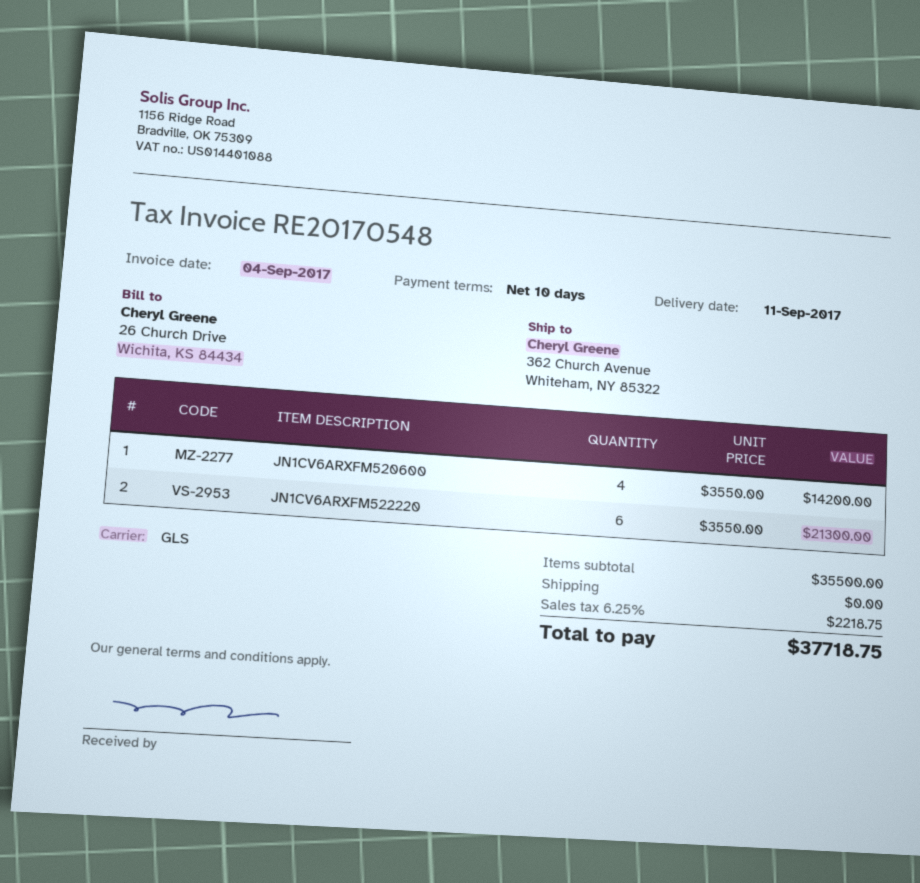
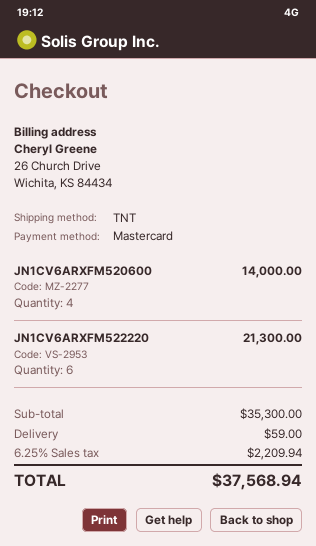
shipping method: GLS -> TNT
JN1CV6ARXFM520600: 4 for 14200.00 -> 4 for 14000.00
subtotal: 35500.00 -> 35300.00
shipping: 0.00 -> 59.00
tax: 6.25% = 2218.75 -> 6.25% = 2209.94
total: 37718.75 -> 37568.94

